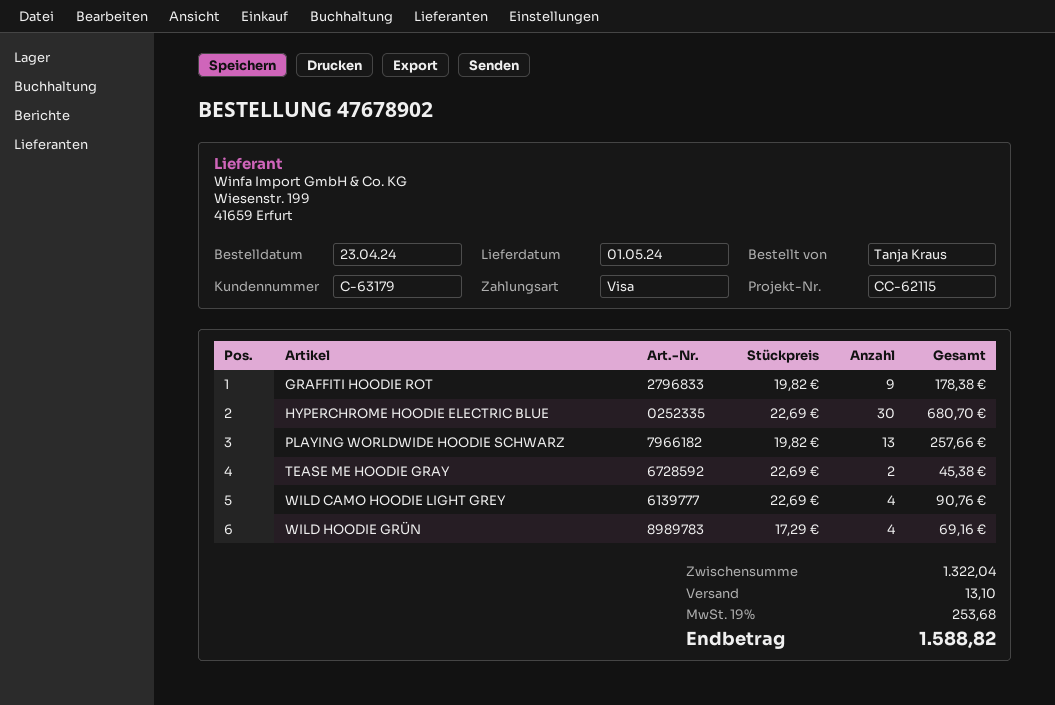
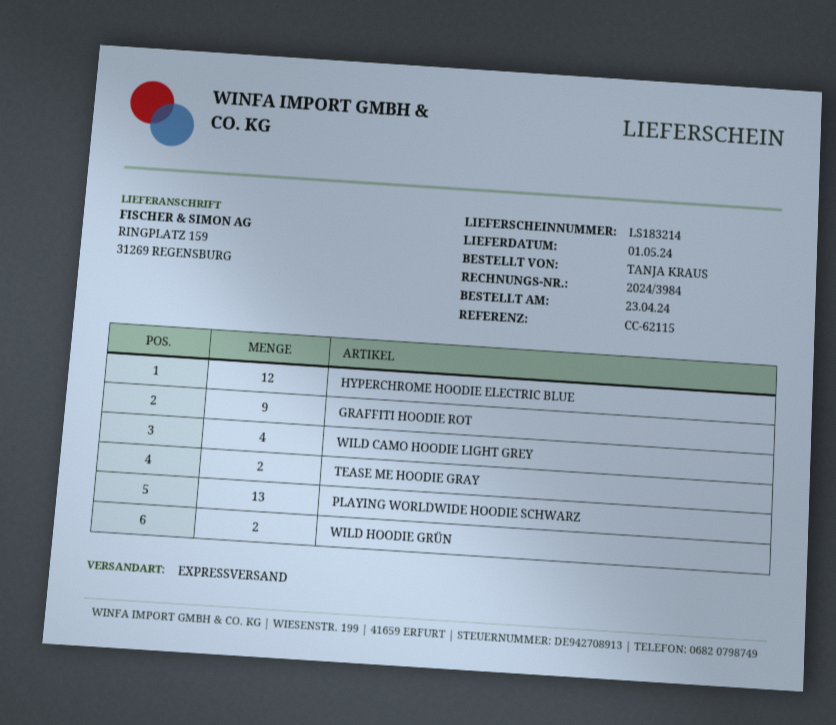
HYPERCHROME HOODIE ELECTRIC BLUE: 30 -> 12
WILD HOODIE GRÜN: 4 -> 2

